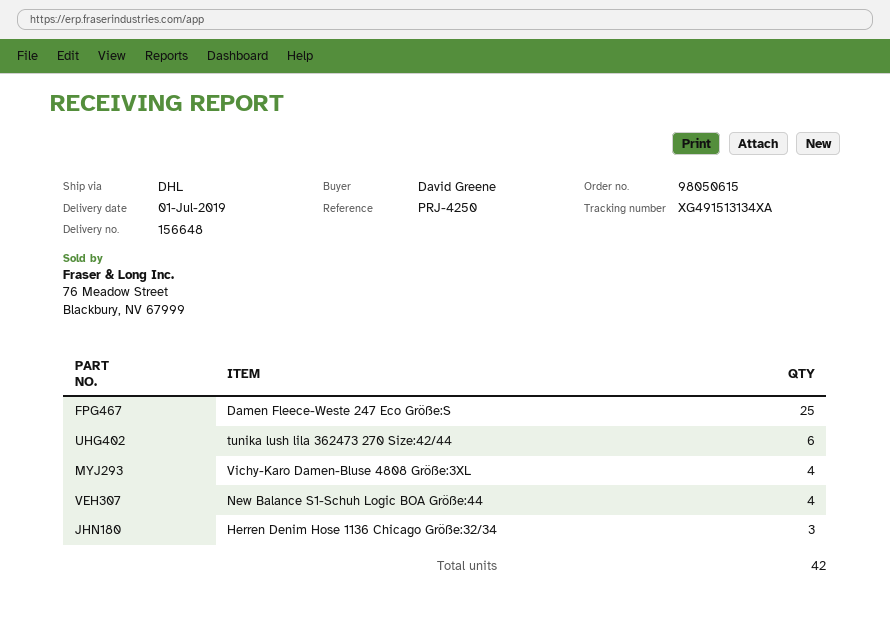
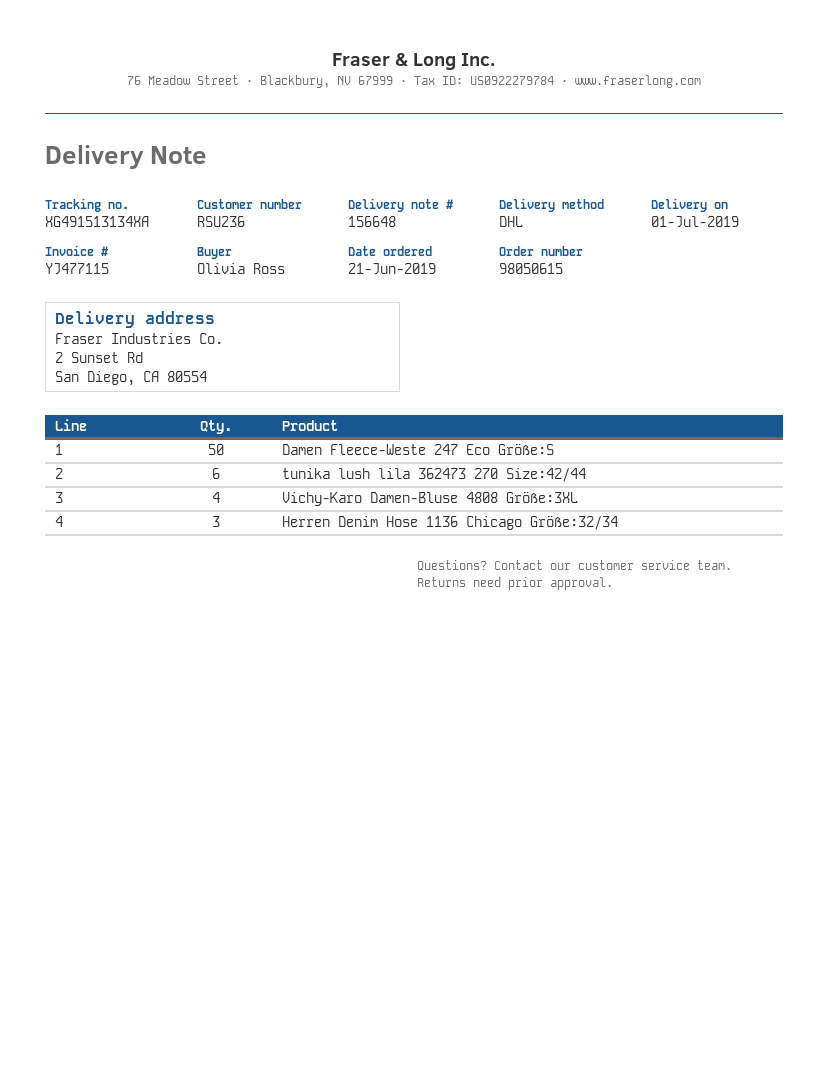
ordered by: David Greene -> Olivia Ross
Damen Fleece-Weste 247 Eco Größe:S: 25 -> 50
New Balance S1-Schuh Logic BOA Größe:44: 4 -> none

